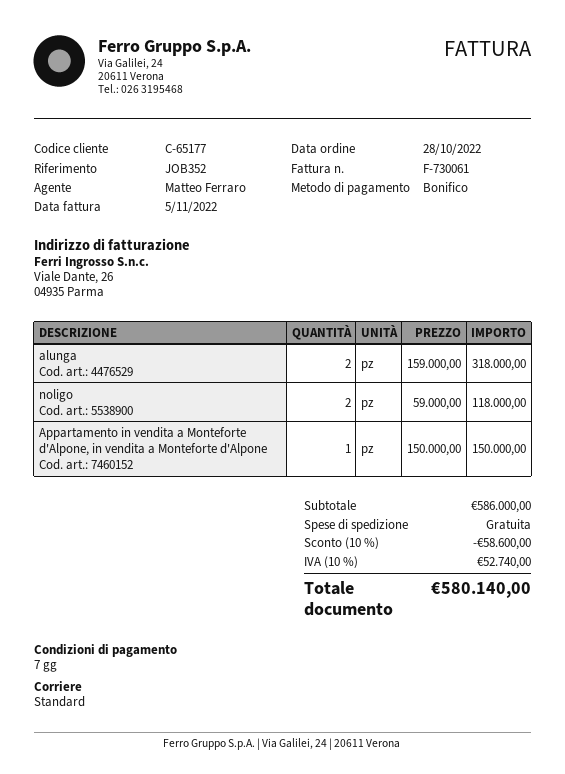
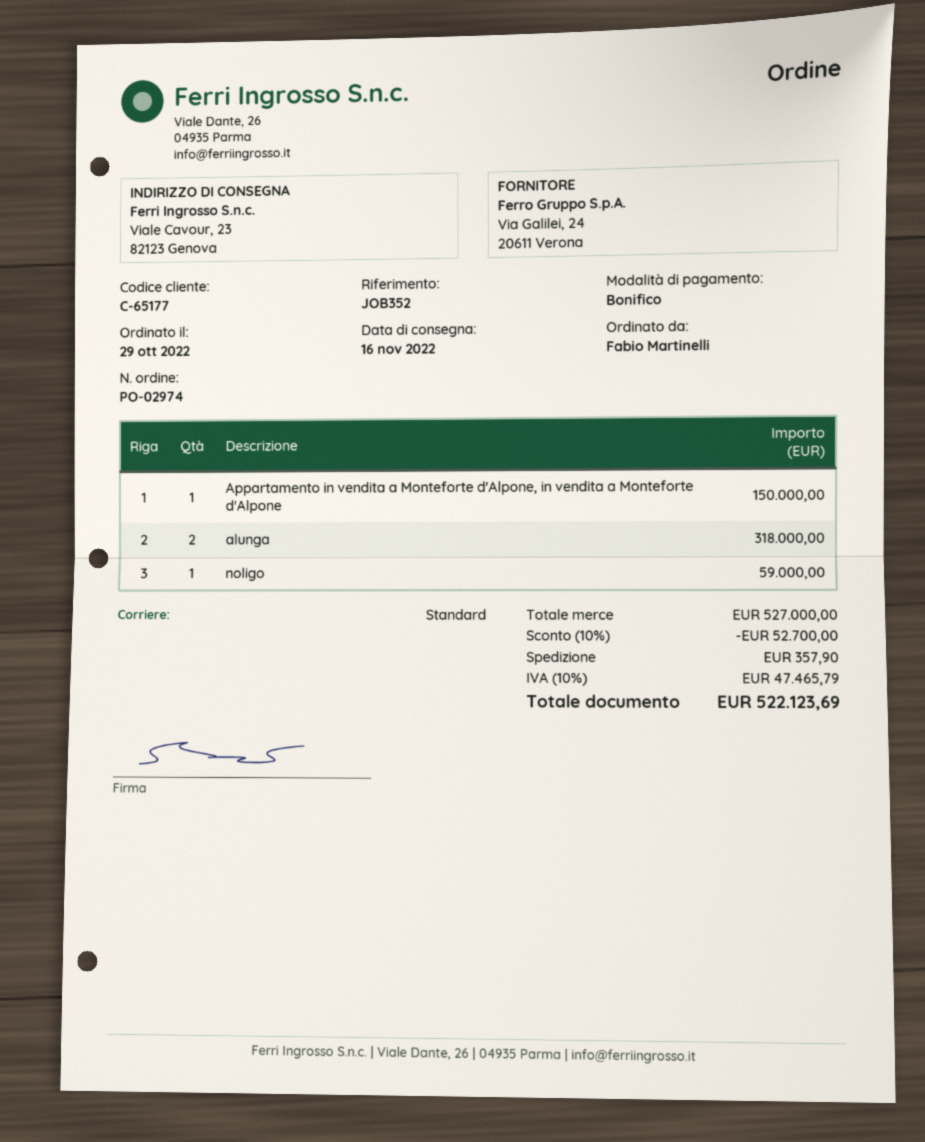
order date: 2022-10-28 -> 2022-10-29
noligo: 2 for 118000.00 -> 1 for 59000.00
subtotal: 586000.00 -> 527000.00
discount: 10% = 58600.00 -> 10% = 52700.00
shipping: 0.00 -> 357.90
tax: 10% = 52740.00 -> 10% = 47465.79
total: 580140.00 -> 522123.69

